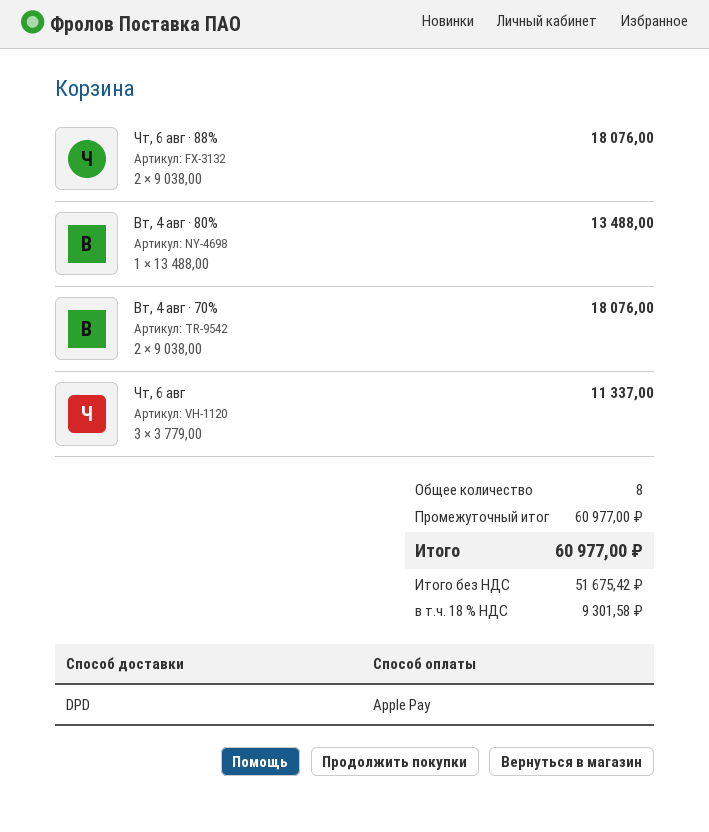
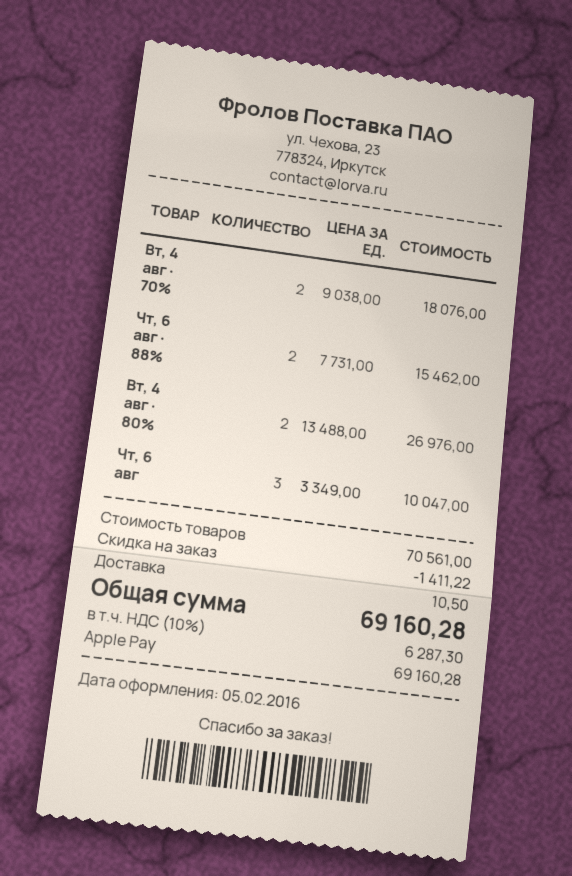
Чт, 6 авг · 88%: 2 x 9038.00 = 18076.00 -> 2 x 7731.00 = 15462.00
Вт, 4 авг · 80%: 1 x 13488.00 = 13488.00 -> 2 x 13488.00 = 26976.00
Чт, 6 авг: 3 x 3779.00 = 11337.00 -> 3 x 3349.00 = 10047.00
subtotal: 60977.00 -> 70561.00
discount: none -> 1411.22
shipping: none -> 10.50
tax: 18% = 9301.58 -> 10% = 6287.30
total: 60977.00 -> 69160.28

